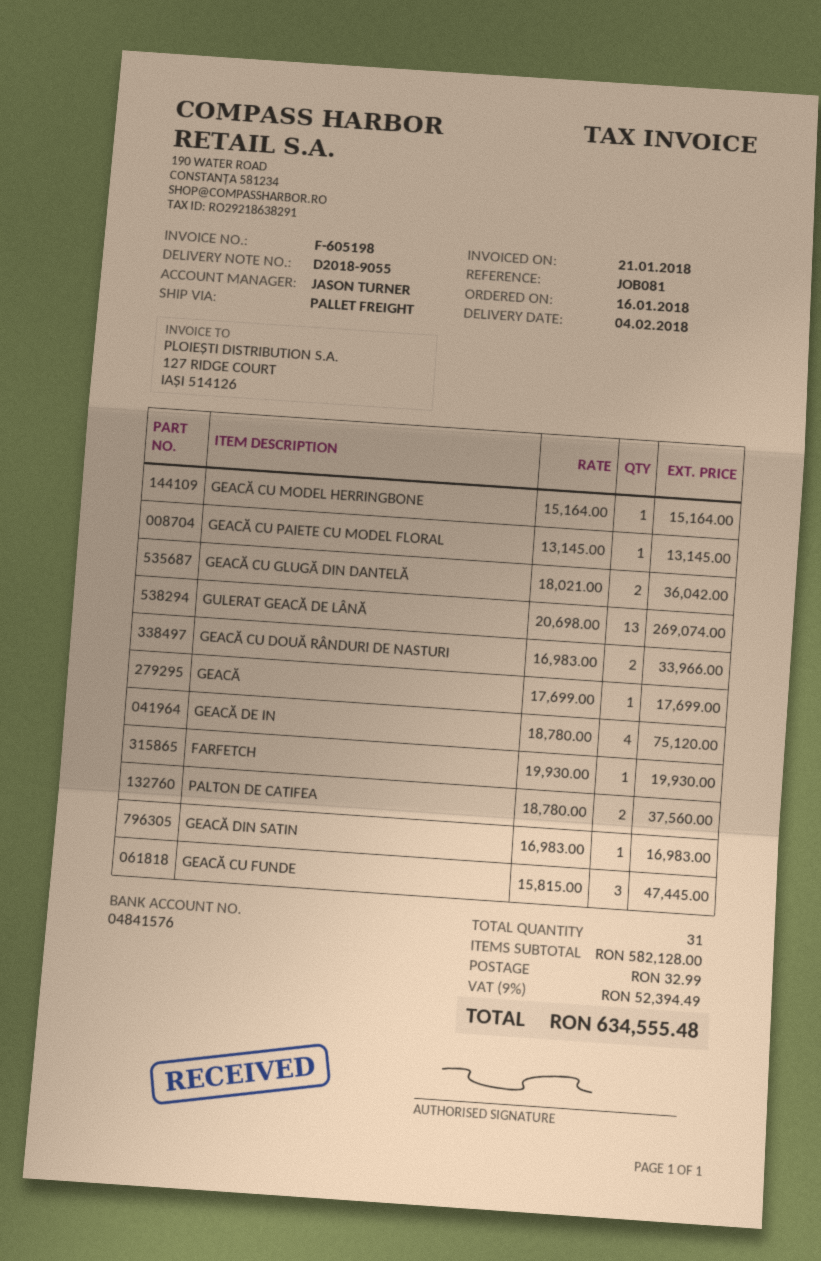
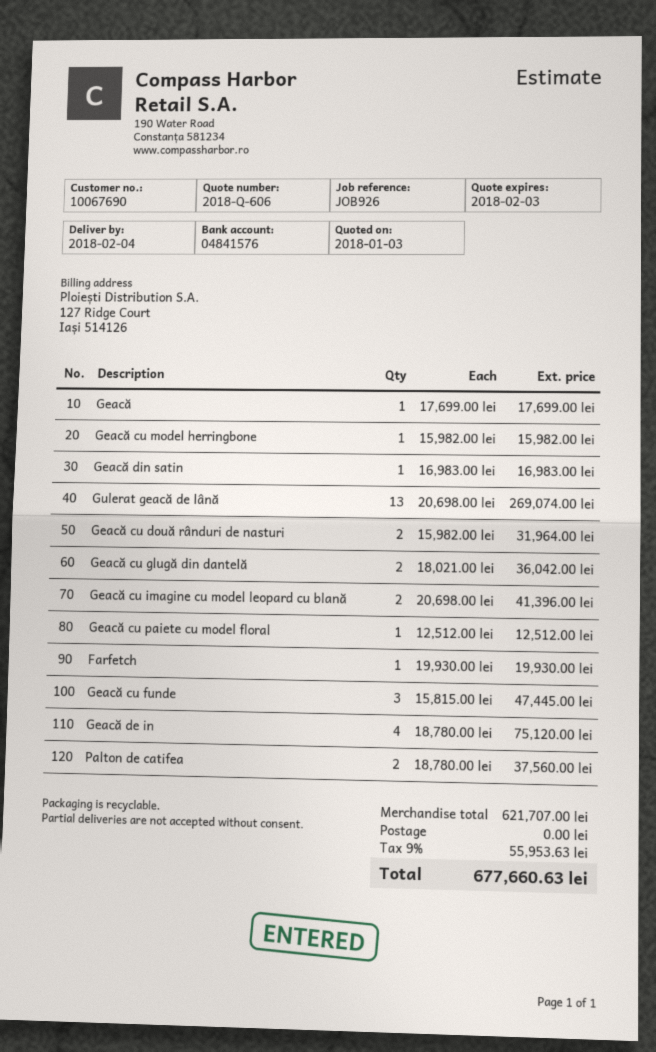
reference: JOB081 -> JOB926
GEACĂ CU MODEL HERRINGBONE: 1 x 15164.00 = 15164.00 -> 1 x 15982.00 = 15982.00
GEACĂ CU PAIETE CU MODEL FLORAL: 1 x 13145.00 = 13145.00 -> 1 x 12512.00 = 12512.00
GEACĂ CU DOUĂ RÂNDURI DE NASTURI: 2 x 16983.00 = 33966.00 -> 2 x 15982.00 = 31964.00
Geacă cu imagine cu model leopard cu blană: none -> 2 x 20698.00 = 41396.00
subtotal: 582128.00 -> 621707.00
shipping: 32.99 -> 0.00
tax: 9% = 52394.49 -> 9% = 55953.63
total: 634555.48 -> 677660.63

